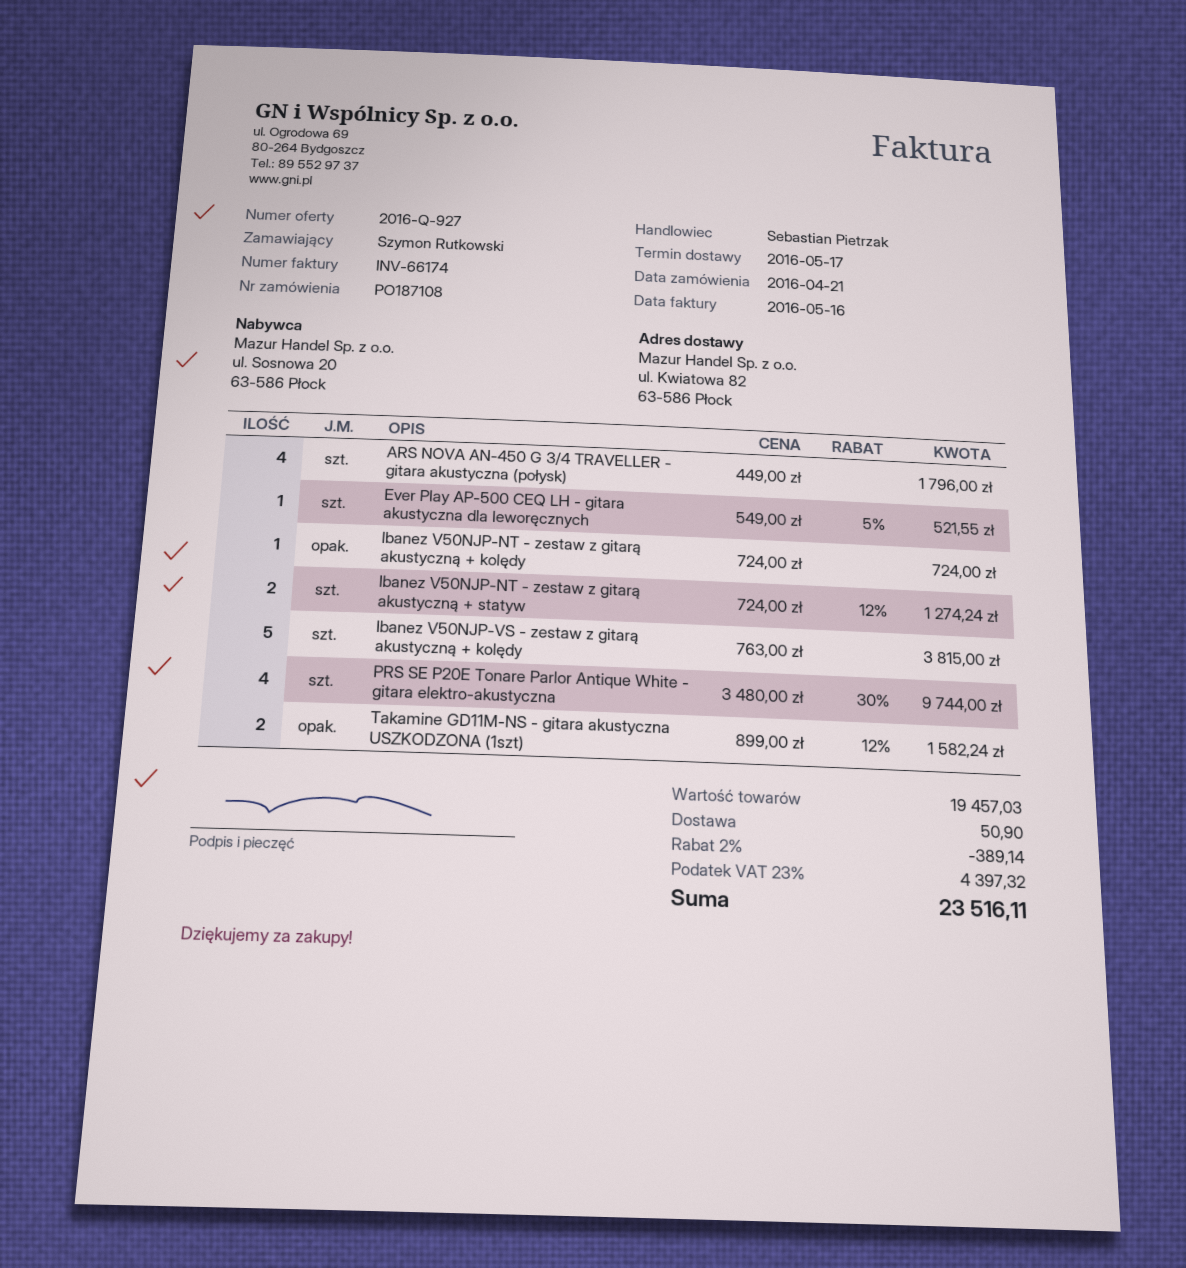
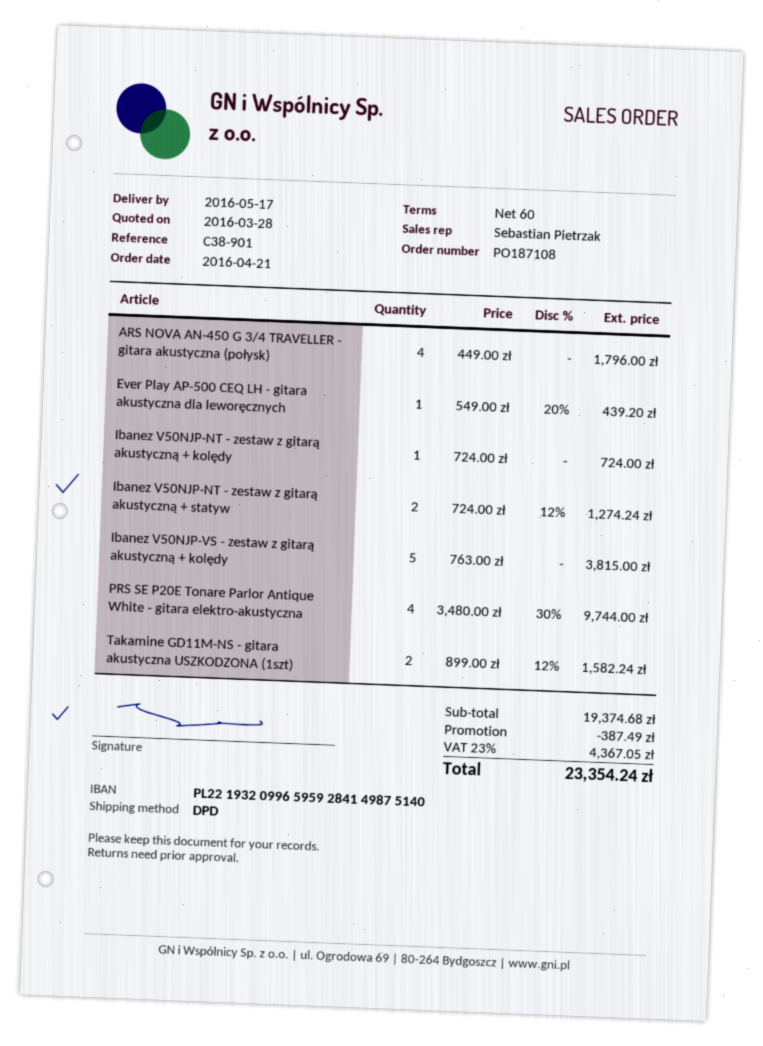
Ever Play AP-500 CEQ LH - gitara akustyczna dla leworęcznych: 1 x 549.00 - 5% = 521.55 -> 1 x 549.00 - 20% = 439.20
subtotal: 19457.03 -> 19374.68
discount: 389.14 -> 387.49
shipping: 50.90 -> none
tax: 23% = 4397.32 -> 23% = 4367.05
total: 23516.11 -> 23354.24

